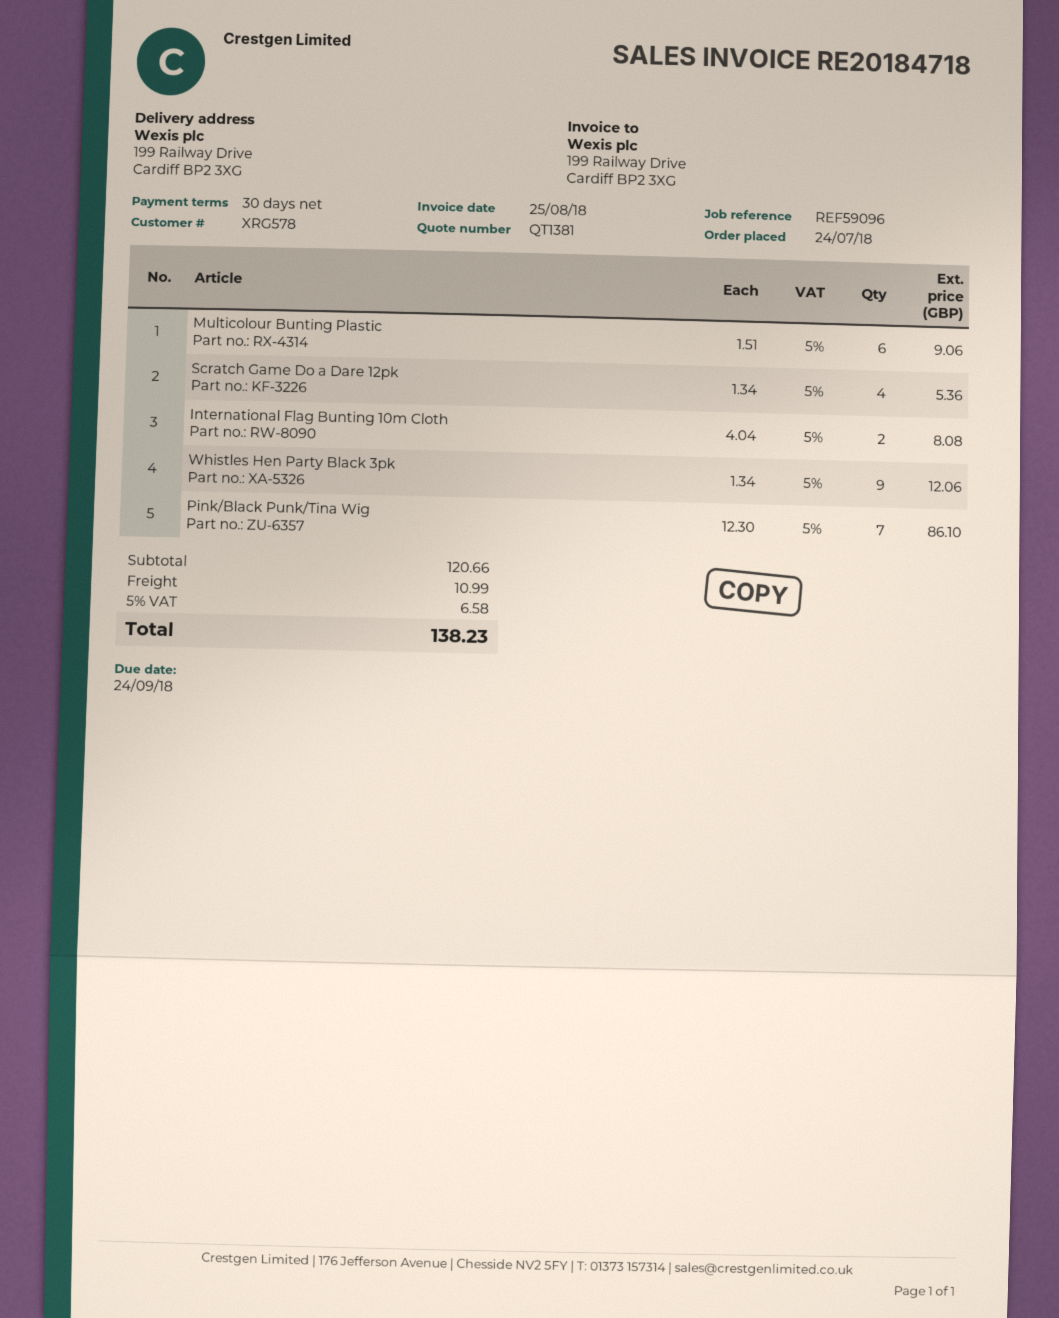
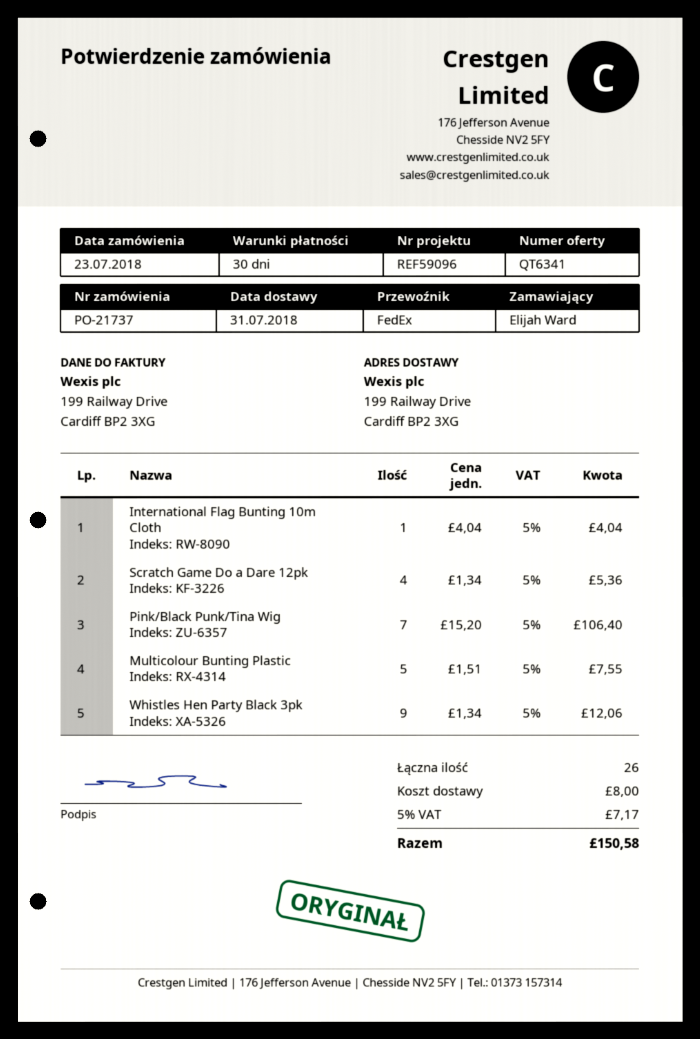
quote number: QT1381 -> QT6341
order date: 2018-07-24 -> 2018-07-23
Multicolour Bunting Plastic: 6 x 1.51 = 9.06 -> 5 x 1.51 = 7.55
International Flag Bunting 10m Cloth: 2 x 4.04 = 8.08 -> 1 x 4.04 = 4.04
Pink/Black Punk/Tina Wig: 7 x 12.30 = 86.10 -> 7 x 15.20 = 106.40
shipping: 10.99 -> 8.00
tax: 5% = 6.58 -> 5% = 7.17
total: 138.23 -> 150.58

